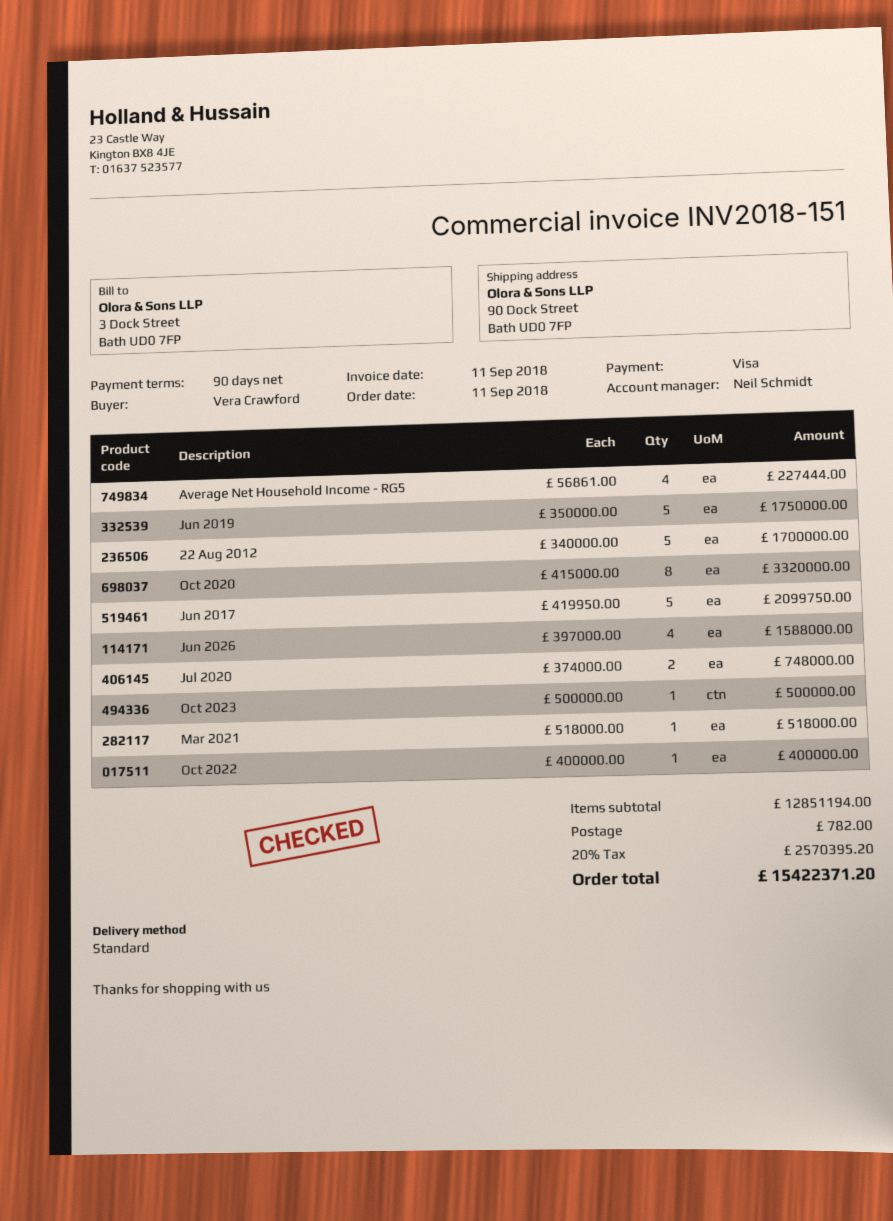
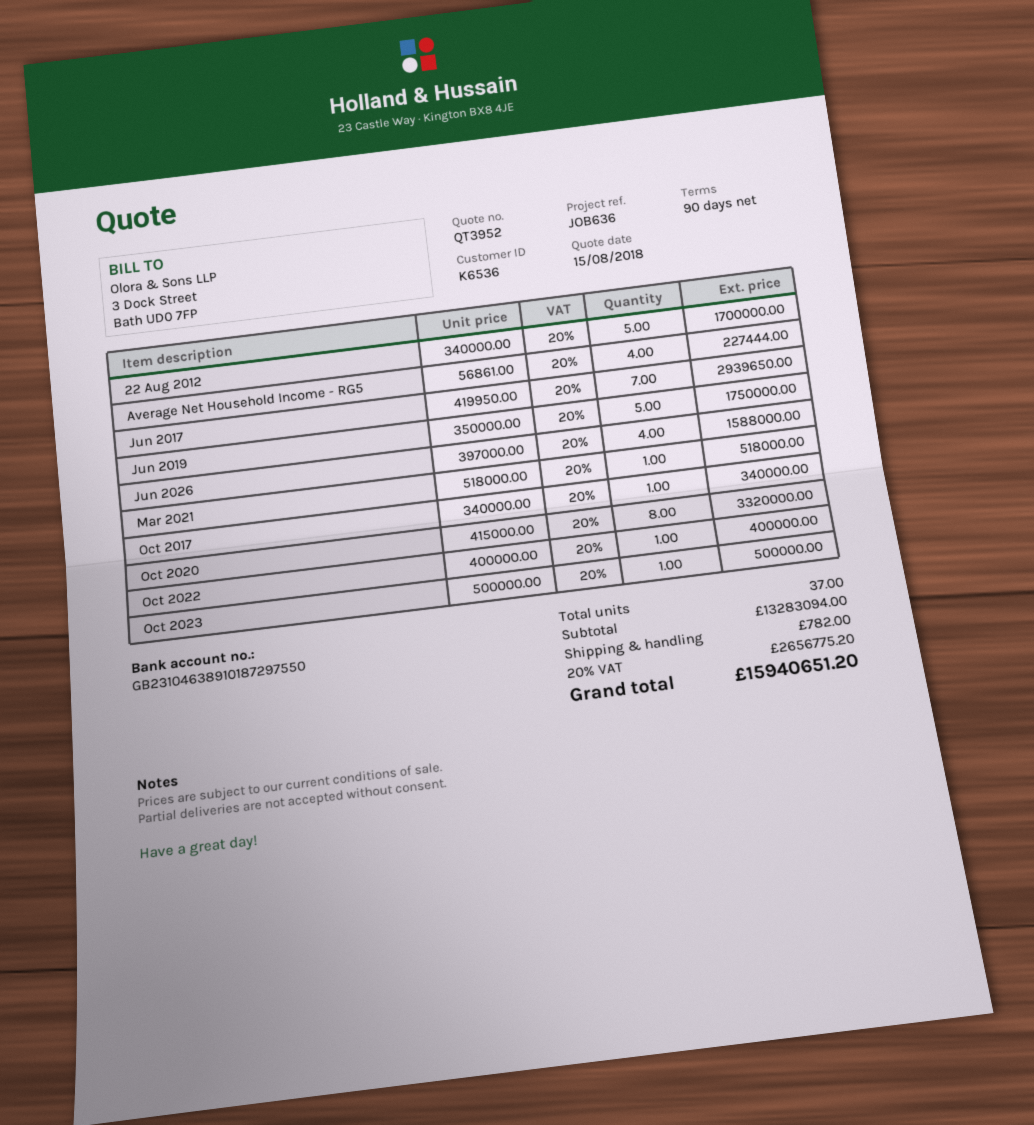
Jun 2017: 5 x 419950.00 = 2099750.00 -> 7 x 419950.00 = 2939650.00
Jul 2020: 2 x 374000.00 = 748000.00 -> none
Oct 2017: none -> 1 x 340000.00 = 340000.00
subtotal: 12851194.00 -> 13283094.00
tax: 20% = 2570395.20 -> 20% = 2656775.20
total: 15422371.20 -> 15940651.20

